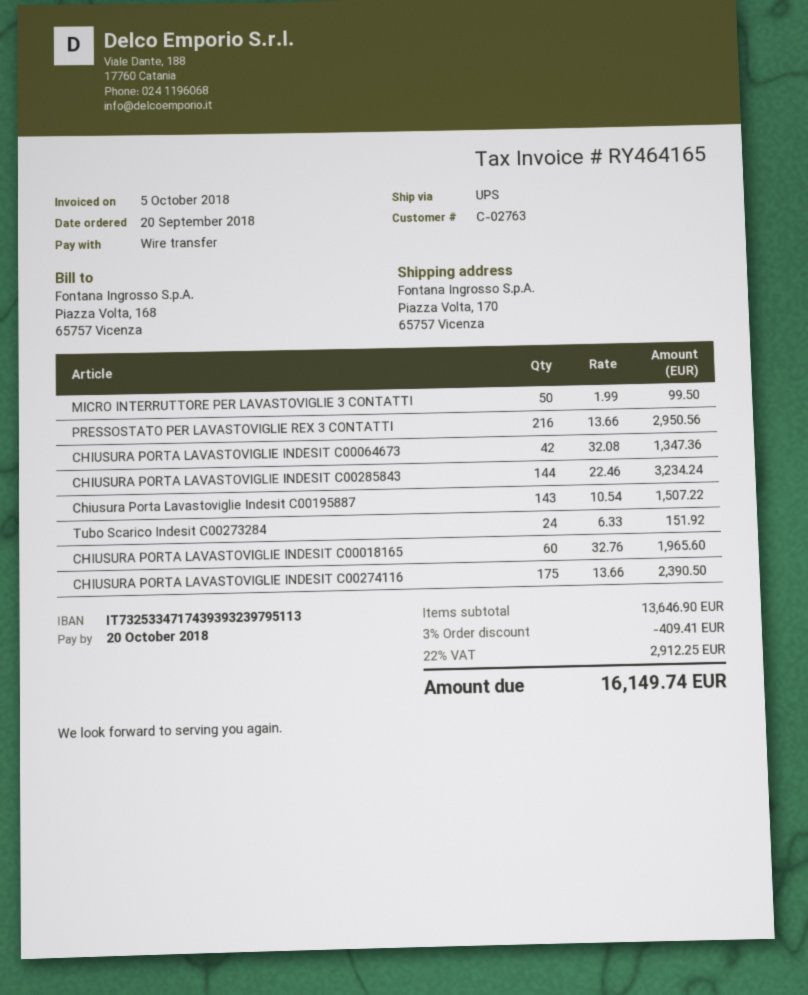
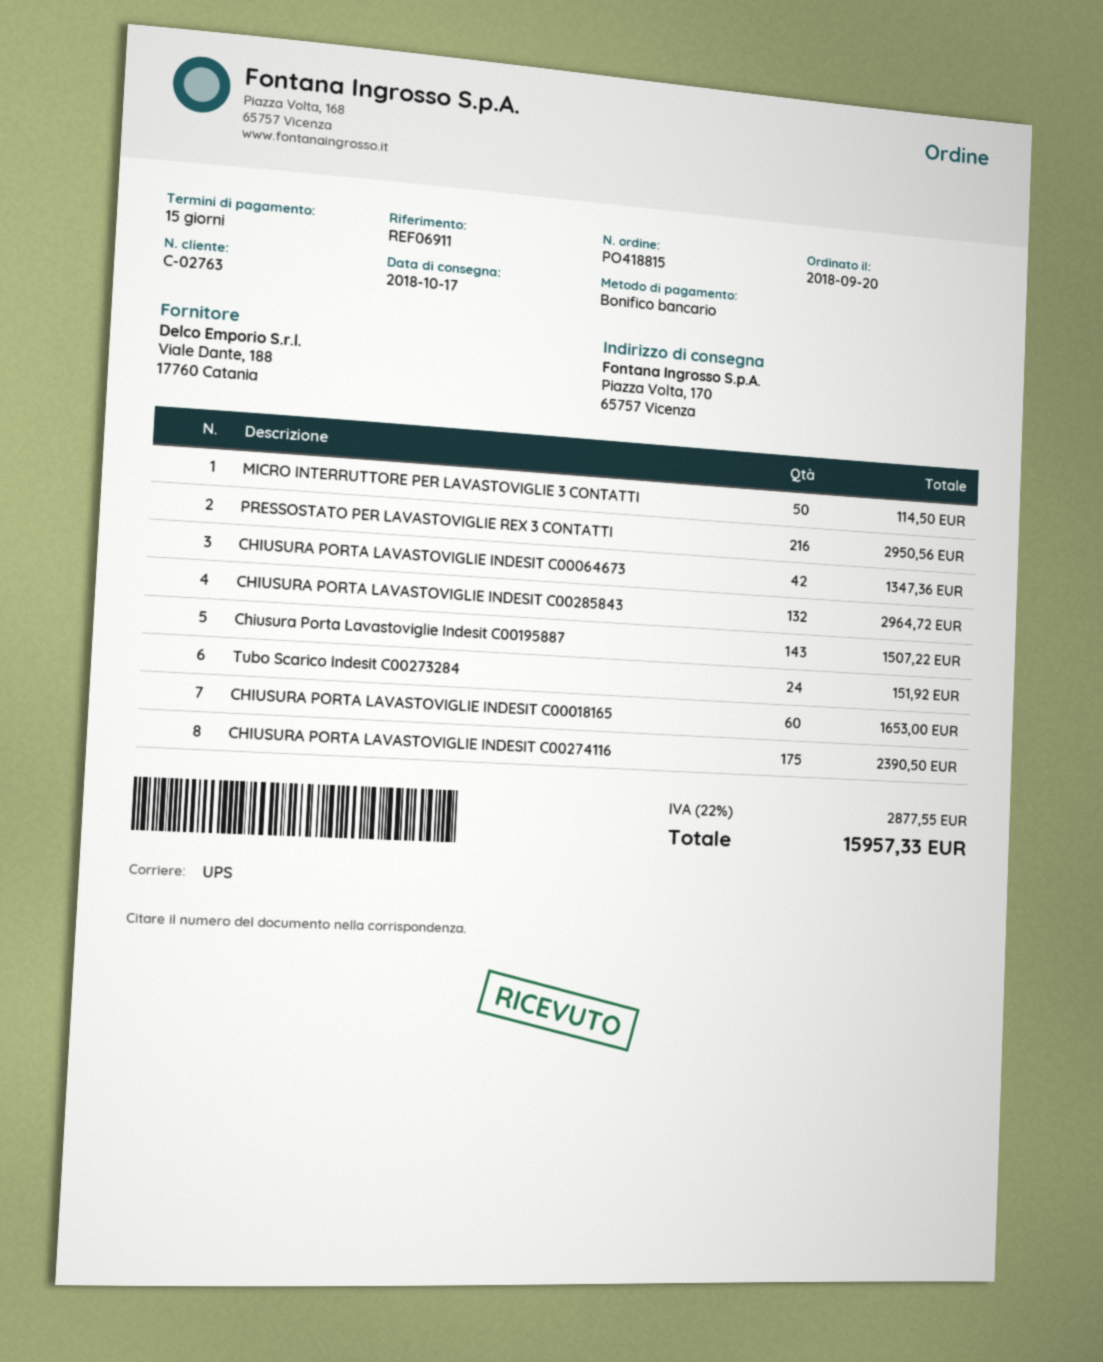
MICRO INTERRUTTORE PER LAVASTOVIGLIE 3 CONTATTI: 50 for 99.50 -> 50 for 114.50
CHIUSURA PORTA LAVASTOVIGLIE INDESIT C00285843: 144 for 3234.24 -> 132 for 2964.72
CHIUSURA PORTA LAVASTOVIGLIE INDESIT C00018165: 60 for 1965.60 -> 60 for 1653.00
discount: 3% = 409.41 -> none
tax: 22% = 2912.25 -> 22% = 2877.55
total: 16149.74 -> 15957.33

